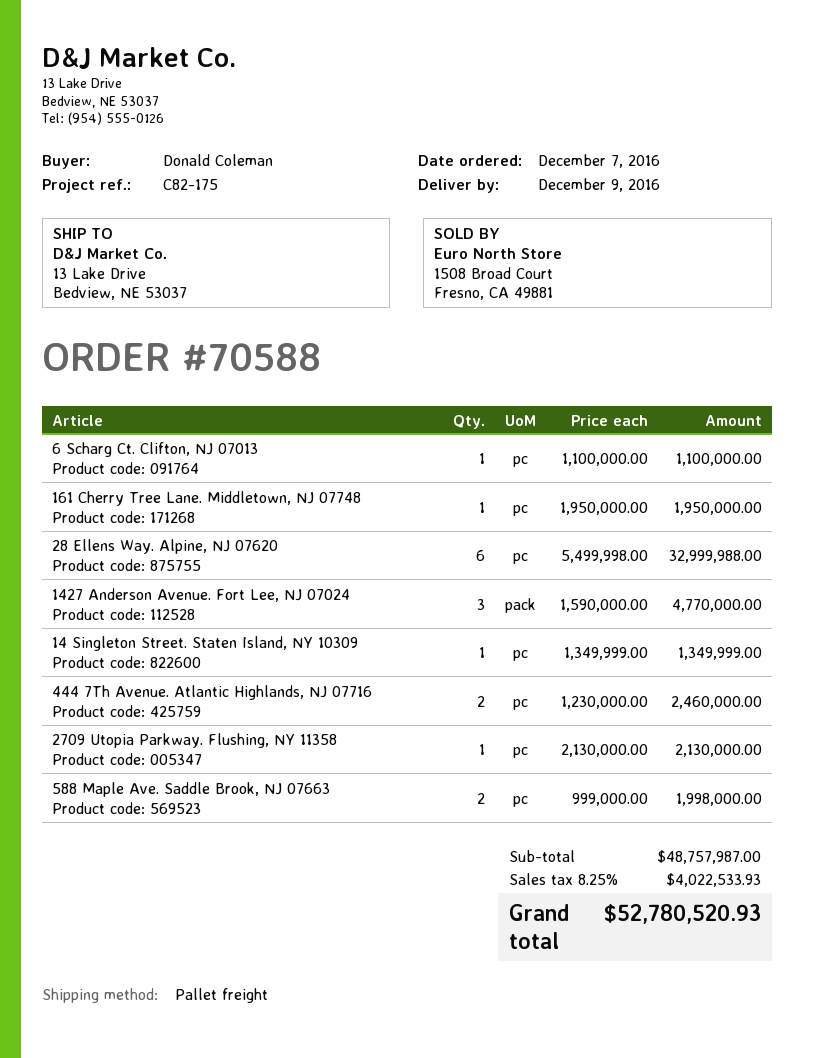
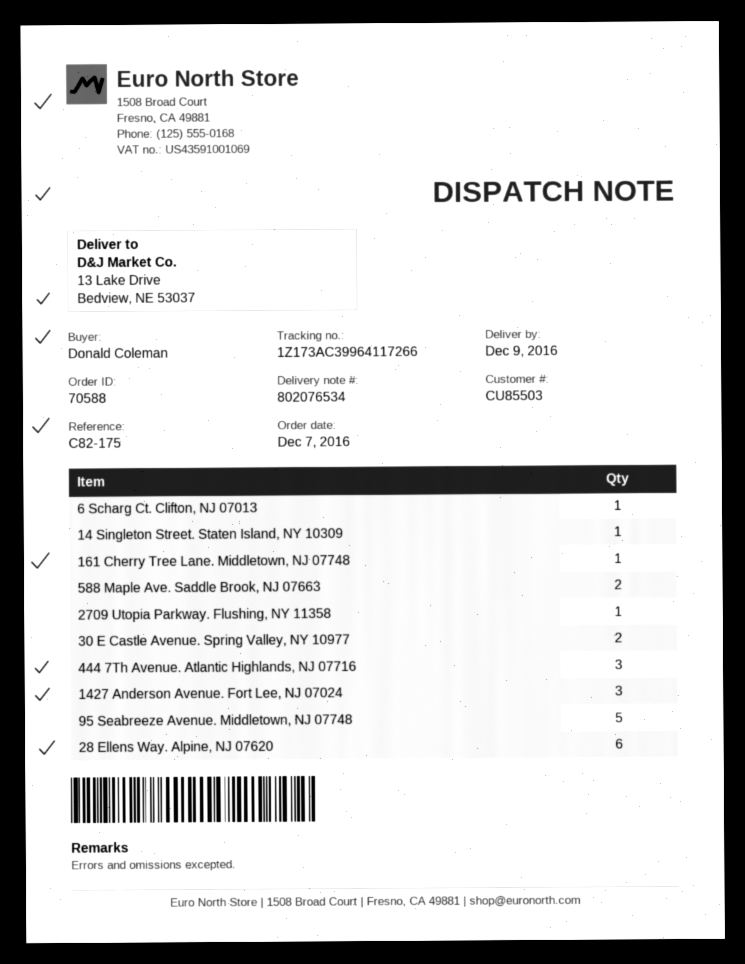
444 7Th Avenue. Atlantic Highlands, NJ 07716: 2 -> 3
30 E Castle Avenue. Spring Valley, NY 10977: none -> 2
95 Seabreeze Avenue. Middletown, NJ 07748: none -> 5

